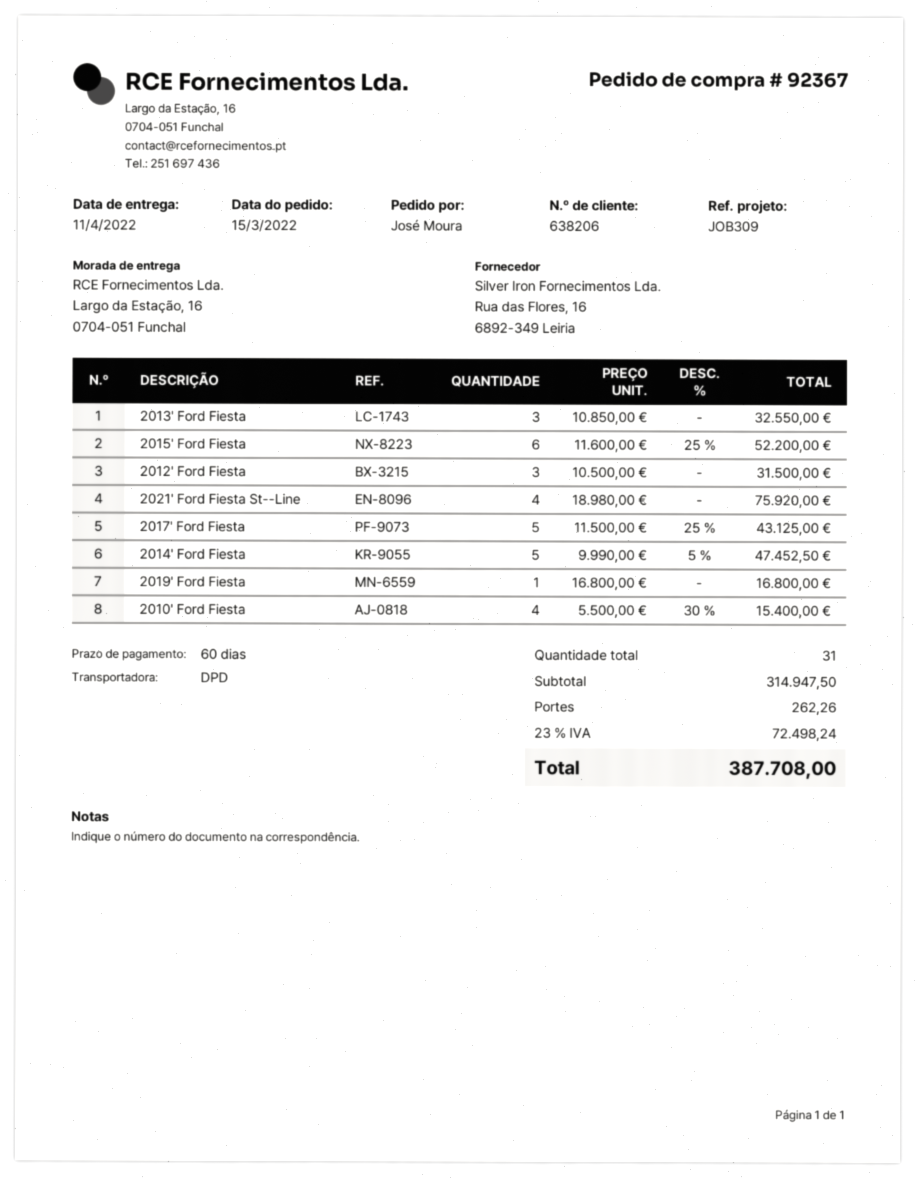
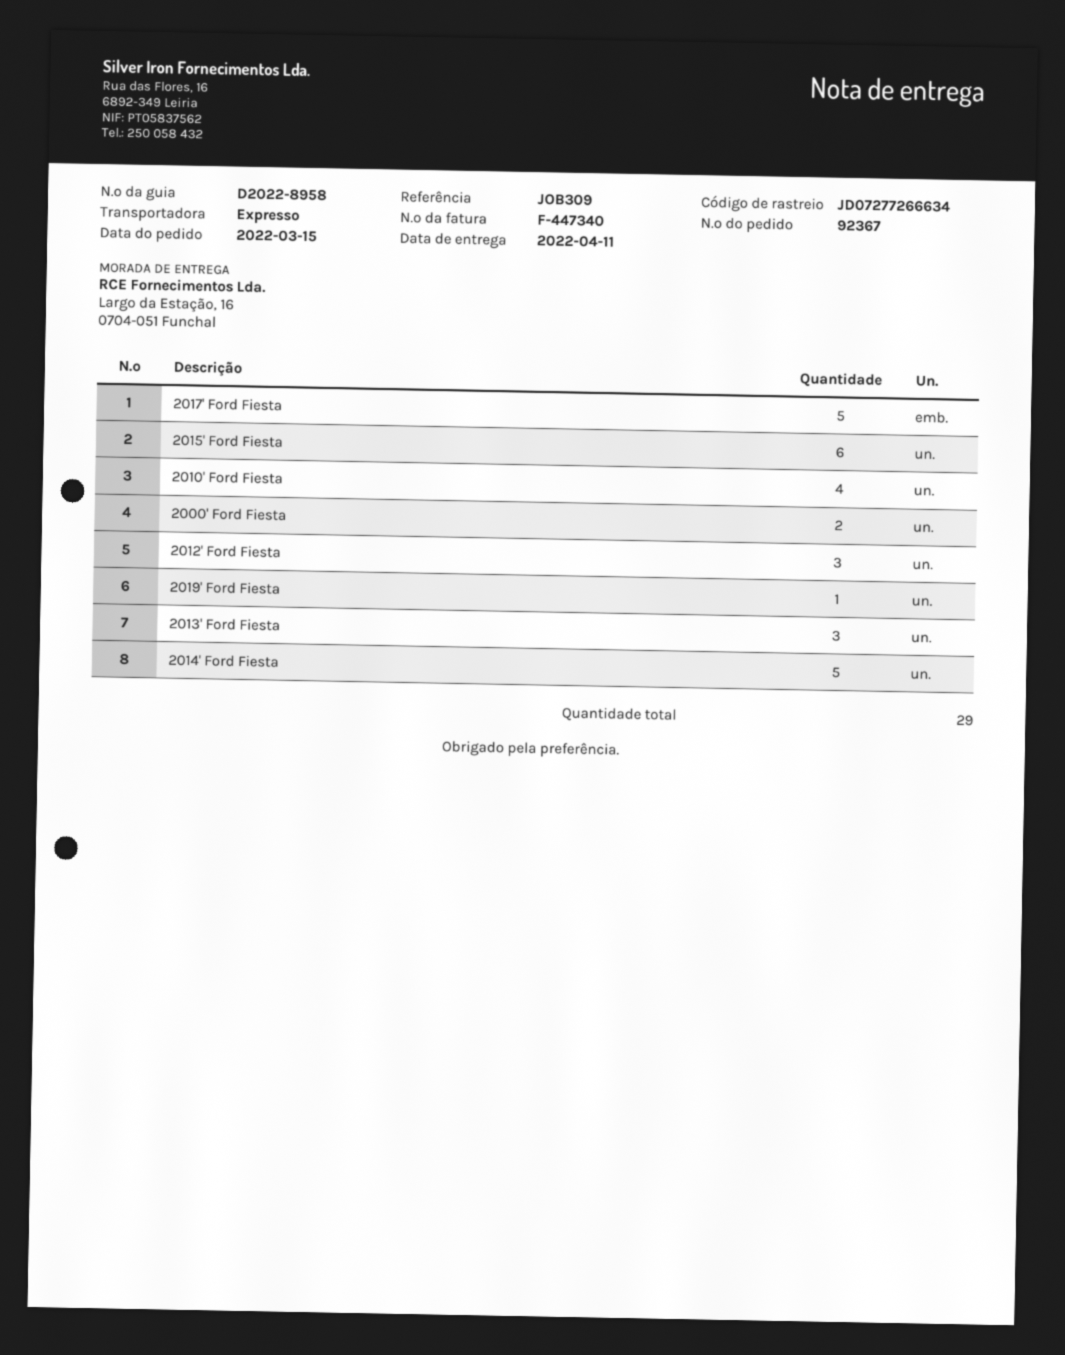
shipping method: DPD -> express
2021' Ford Fiesta St--Line: 4 -> none
2000' Ford Fiesta: none -> 2
total quantity: 31 -> 29

